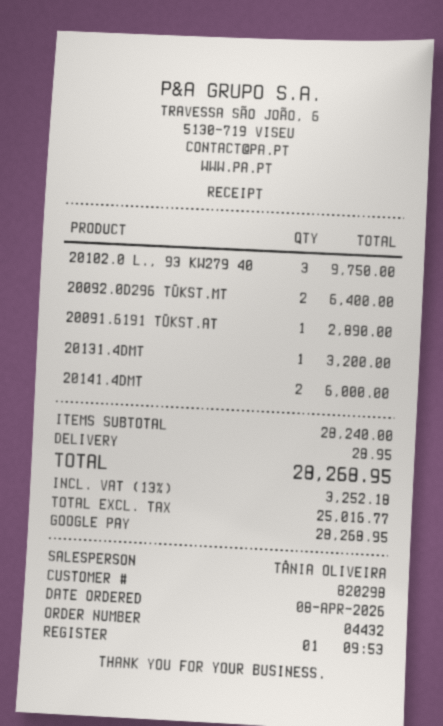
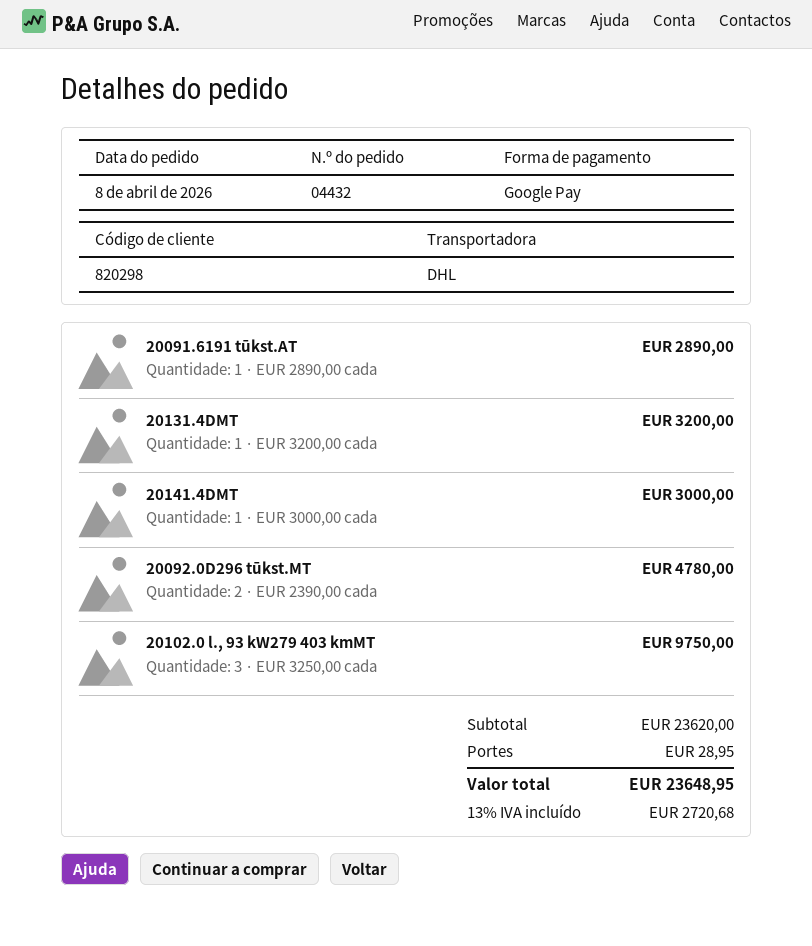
20092.0D296 TŪKST.MT: 2 for 6400.00 -> 2 for 4780.00
20141.4DMT: 2 for 6000.00 -> 1 for 3000.00
subtotal: 28240.00 -> 23620.00
tax: 13% = 3252.18 -> 13% = 2720.68
total: 28268.95 -> 23648.95

